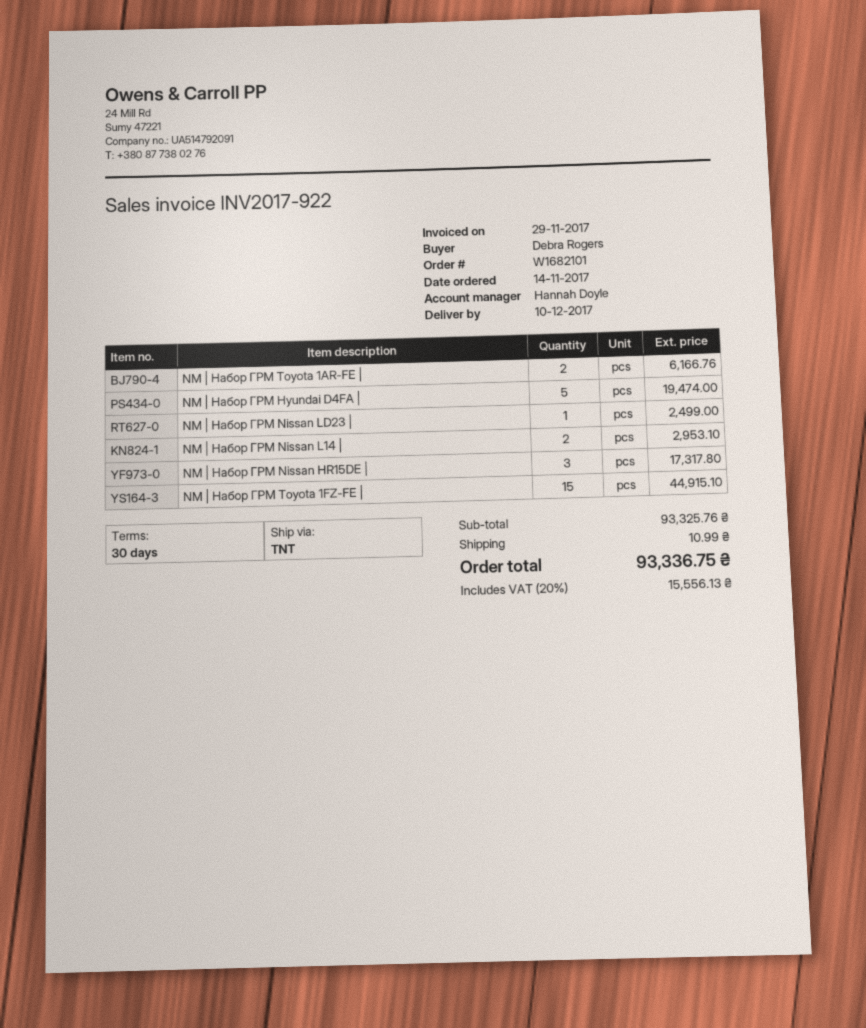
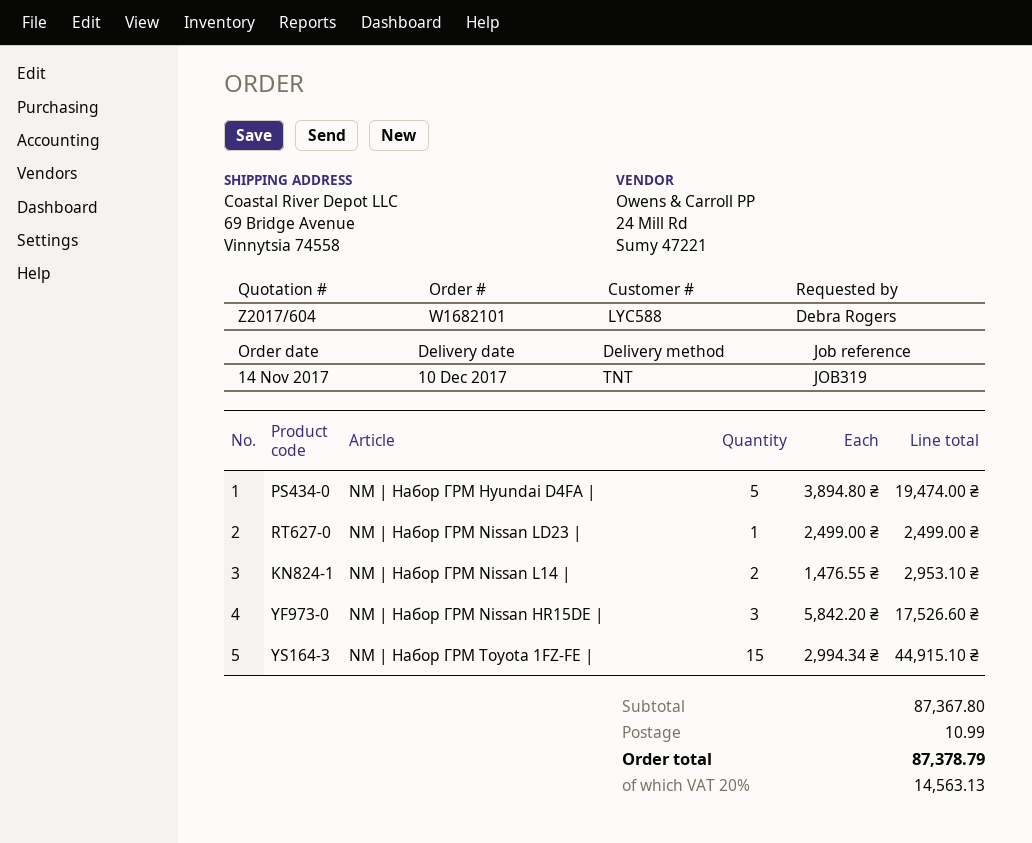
NM | Набор ГРМ Toyota 1AR-FE |: 2 for 6166.76 -> none
NM | Набор ГРМ Nissan HR15DE |: 3 for 17317.80 -> 3 for 17526.60
subtotal: 93325.76 -> 87367.80
tax: 20% = 15556.13 -> 20% = 14563.13
total: 93336.75 -> 87378.79

